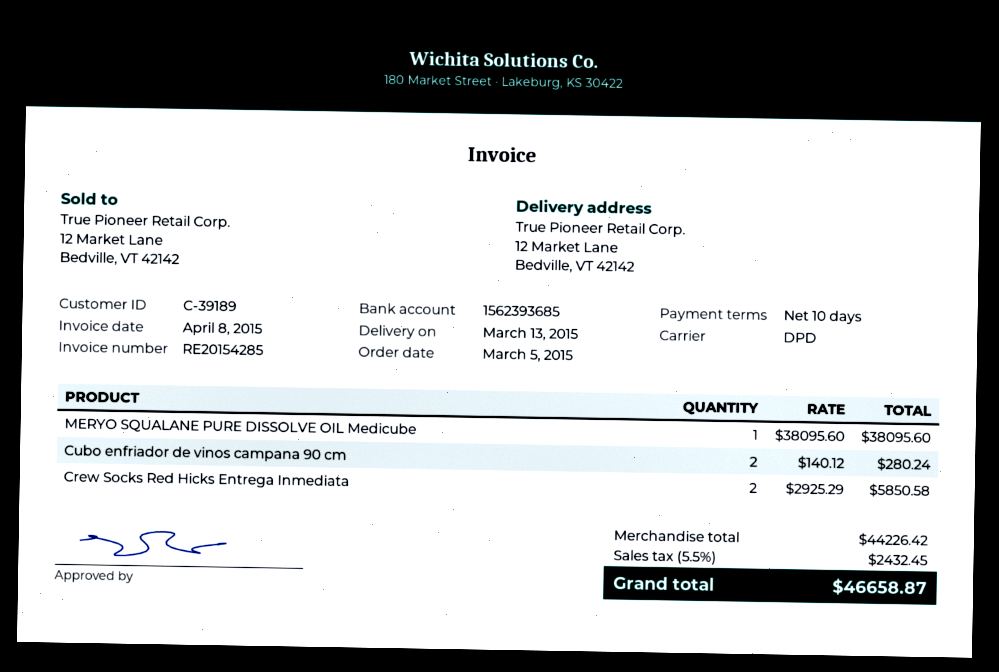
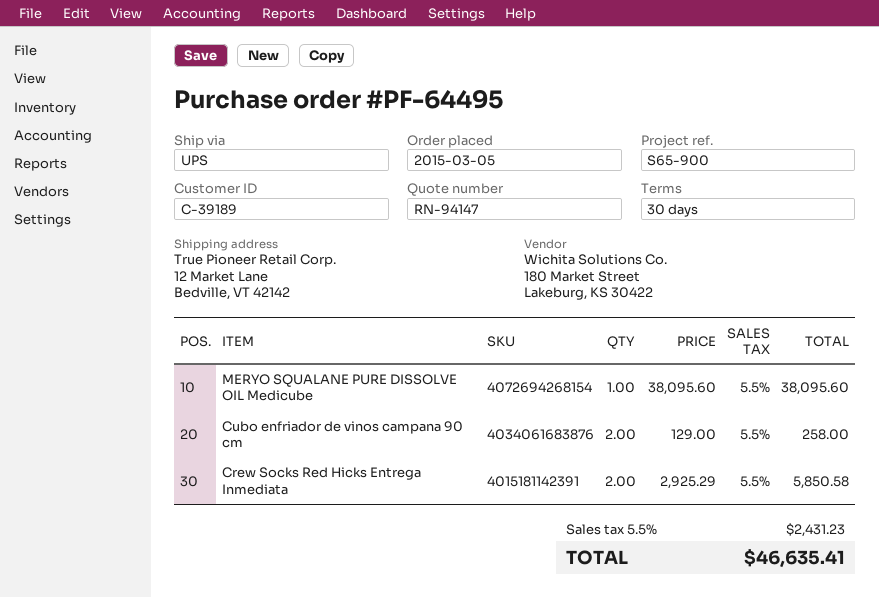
payment terms: 10 days -> 30 days
shipping method: DPD -> UPS
Cubo enfriador de vinos campana 90 cm: 2 x 140.12 = 280.24 -> 2 x 129.00 = 258.00
tax: 5.5% = 2432.45 -> 5.5% = 2431.23
total: 46658.87 -> 46635.41

